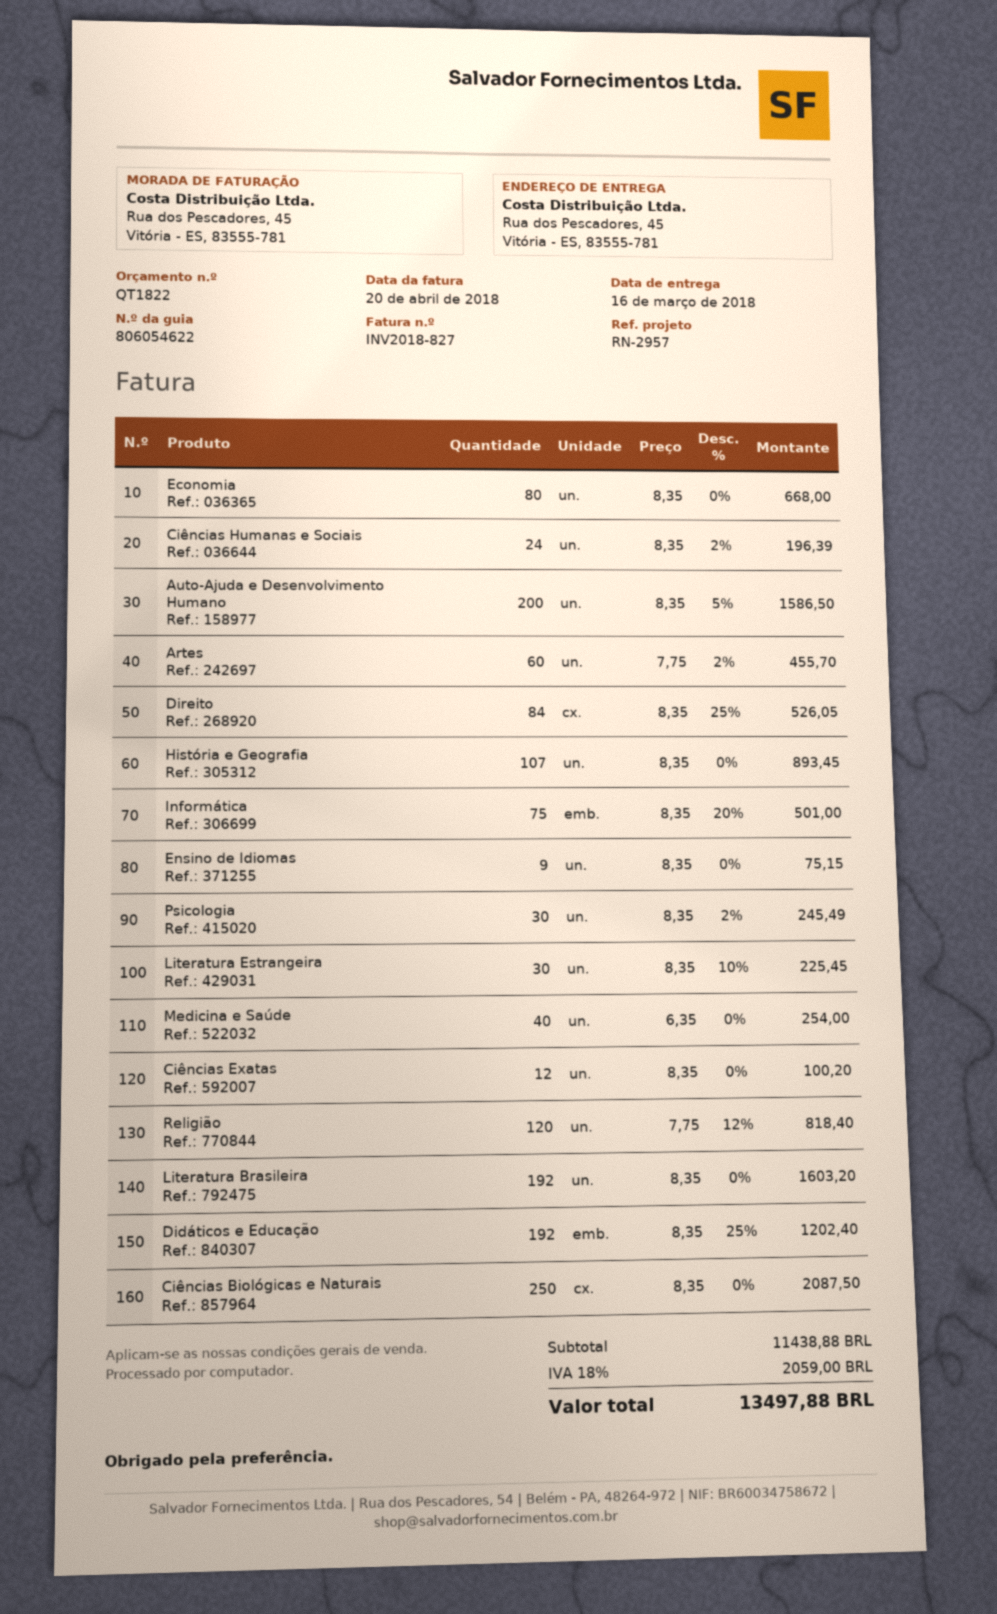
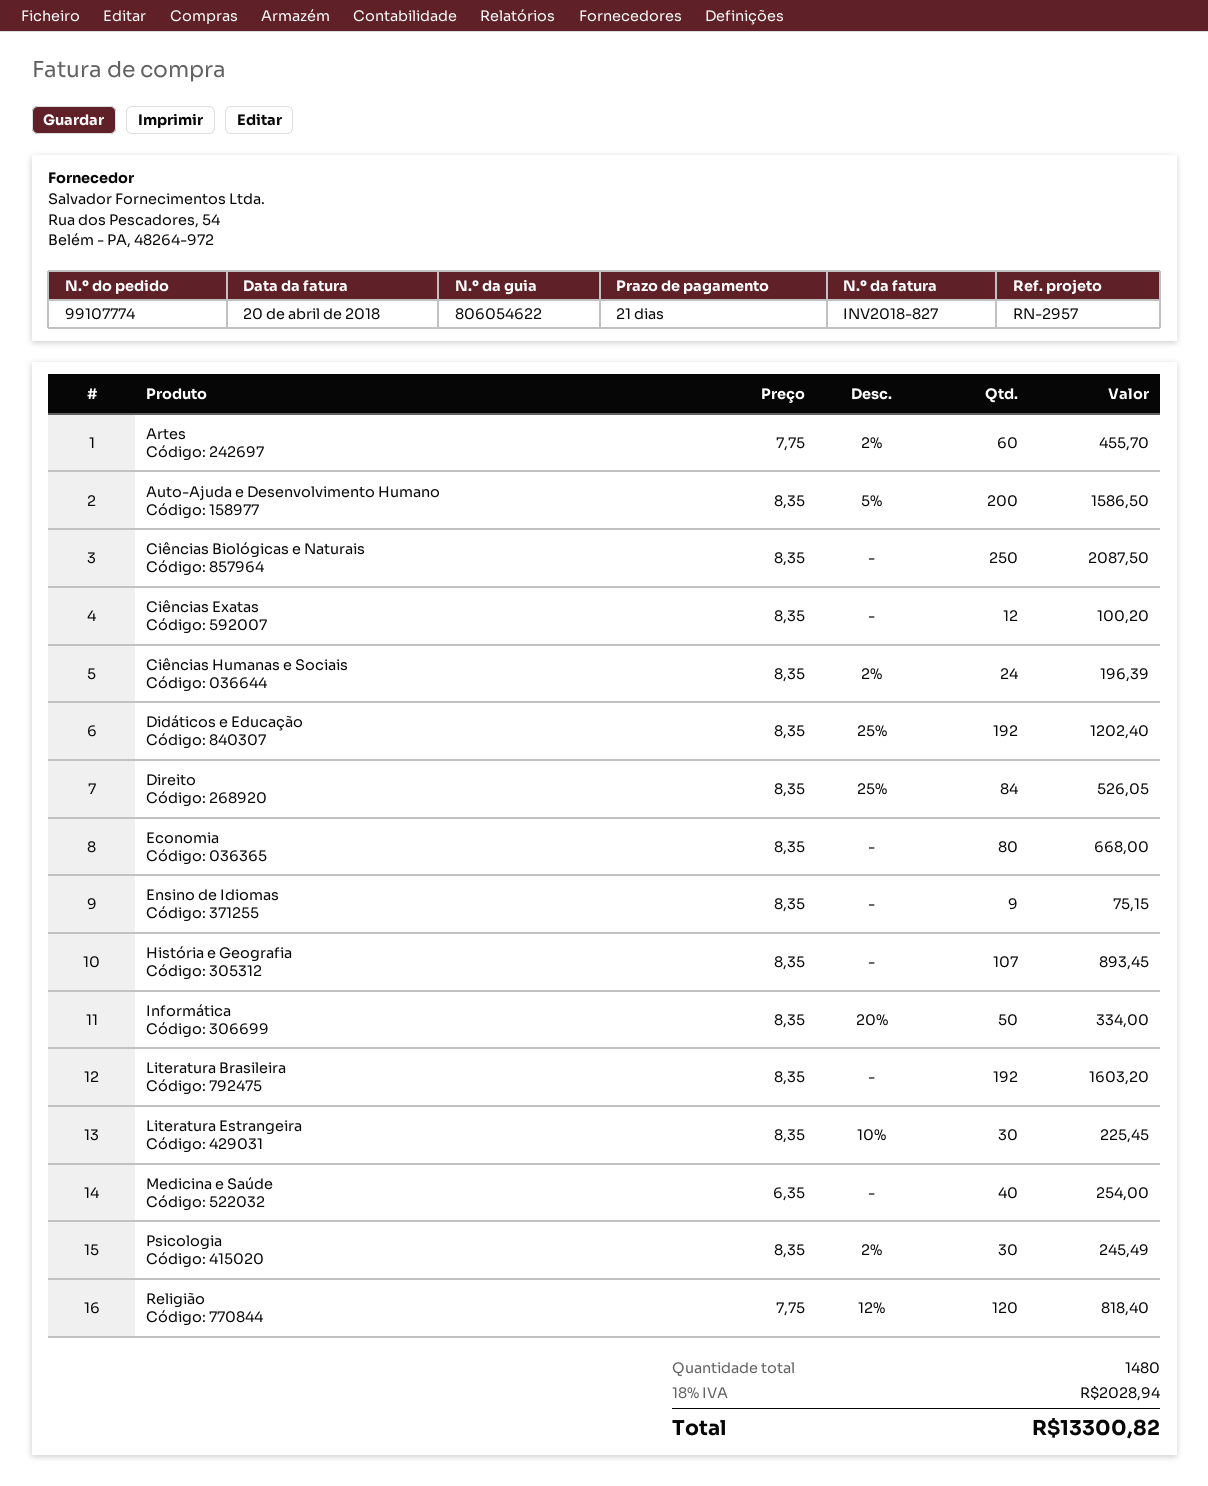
Informática: 75 x 8.35 - 20% = 501.00 -> 50 x 8.35 - 20% = 334.00
tax: 18% = 2059.00 -> 18% = 2028.94
total: 13497.88 -> 13300.82

